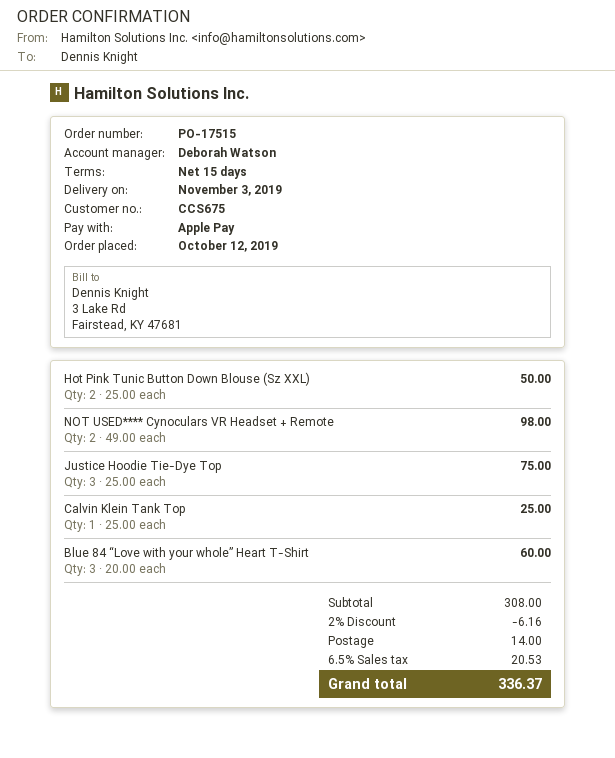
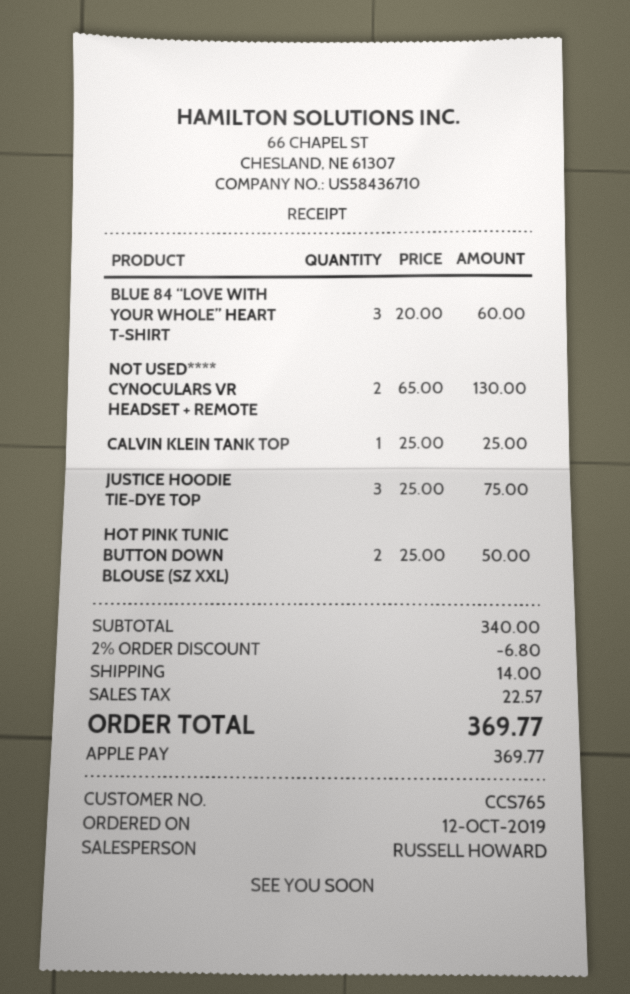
customer number: CCS675 -> CCS765
sales rep: Deborah Watson -> RUSSELL HOWARD
NOT USED**** Cynoculars VR Headset + Remote: 2 x 49.00 = 98.00 -> 2 x 65.00 = 130.00
subtotal: 308.00 -> 340.00
discount: 2% = 6.16 -> 2% = 6.80
tax: 20.53 -> 22.57
total: 336.37 -> 369.77

